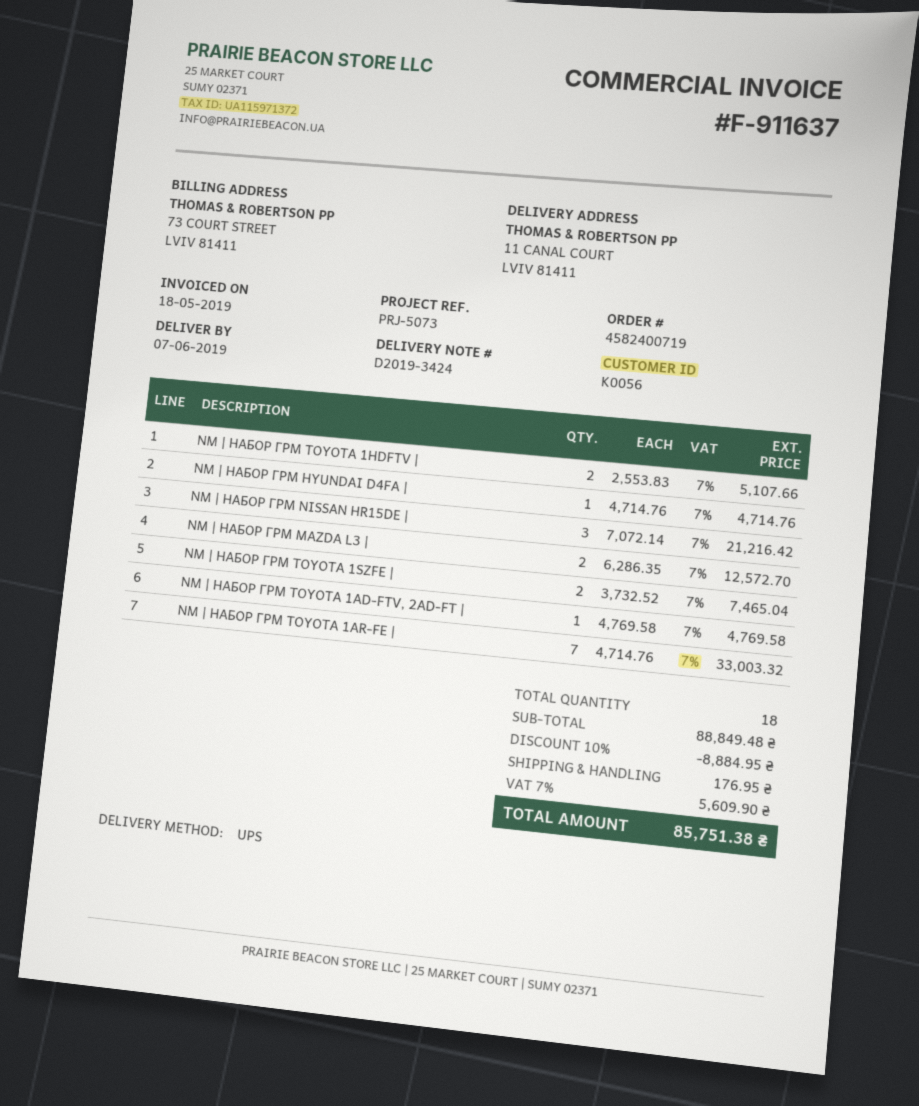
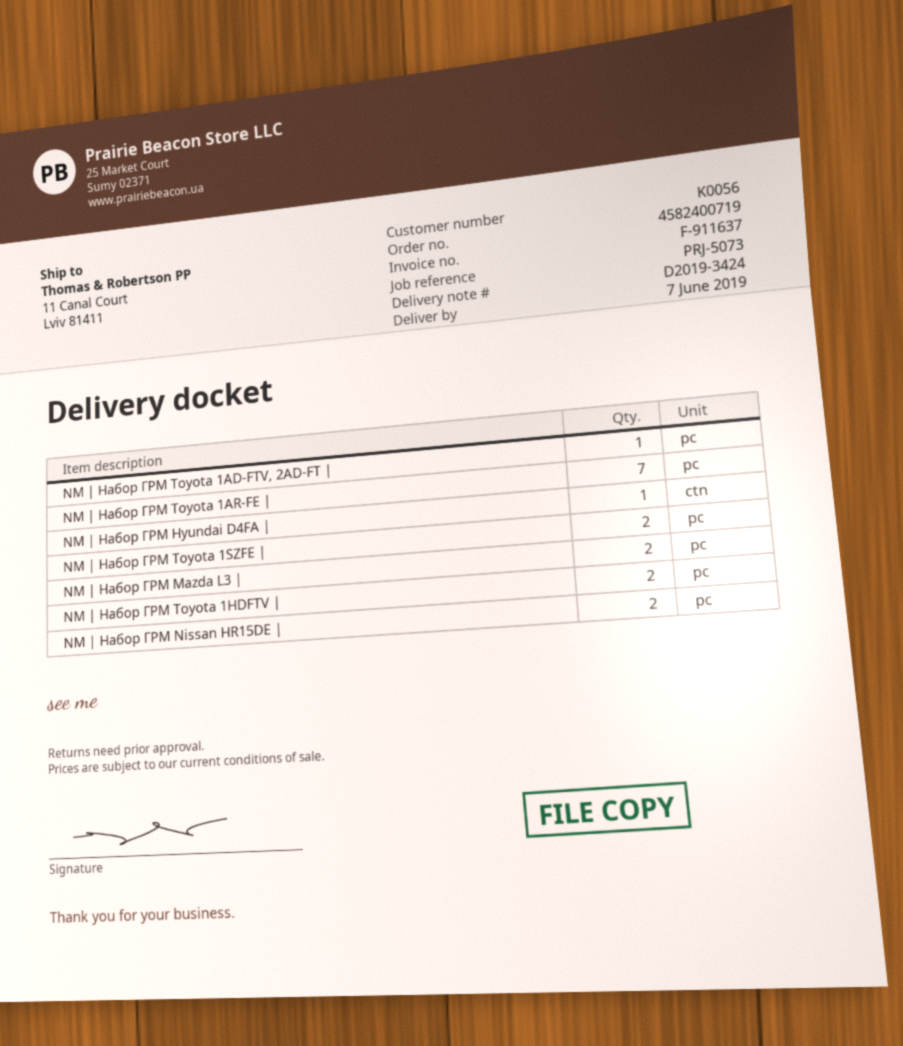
NM | НАБОР ГРМ NISSAN HR15DE |: 3 -> 2

